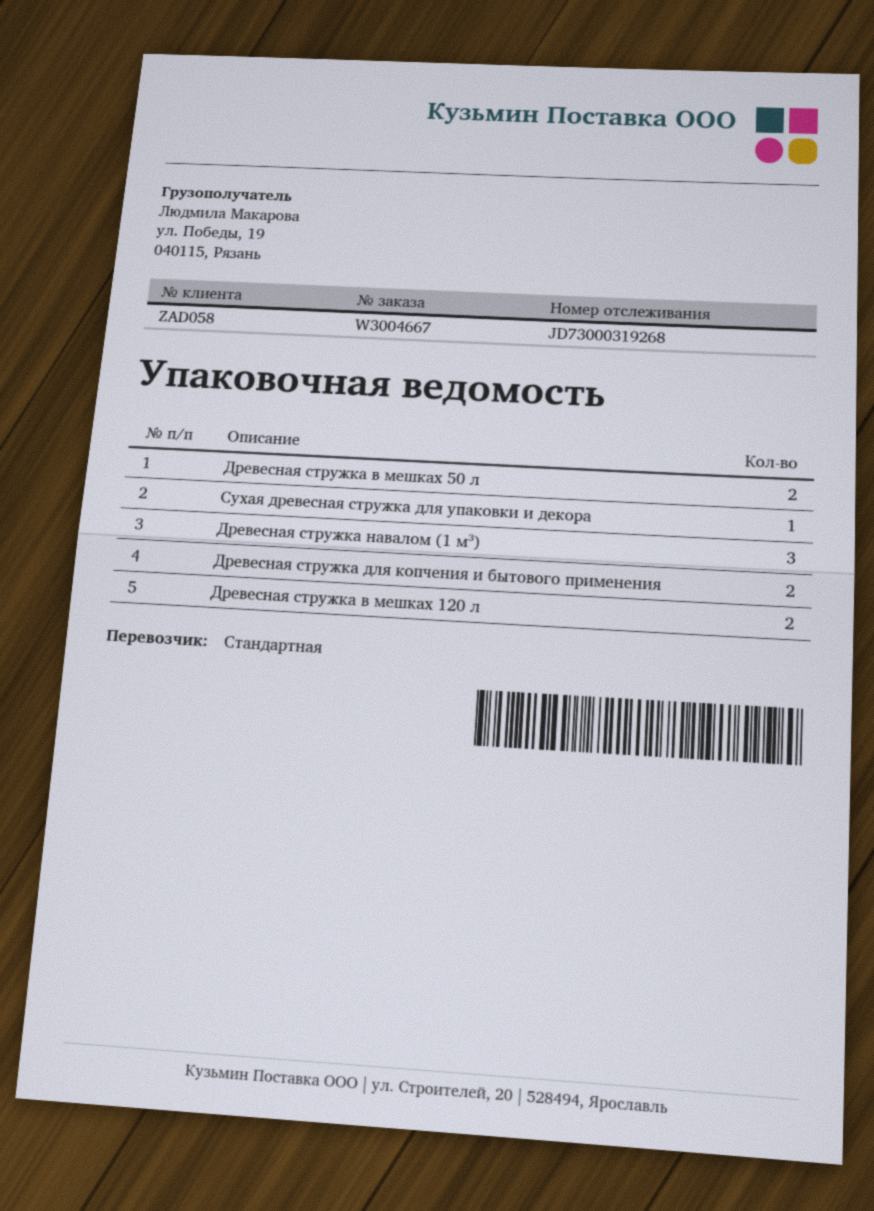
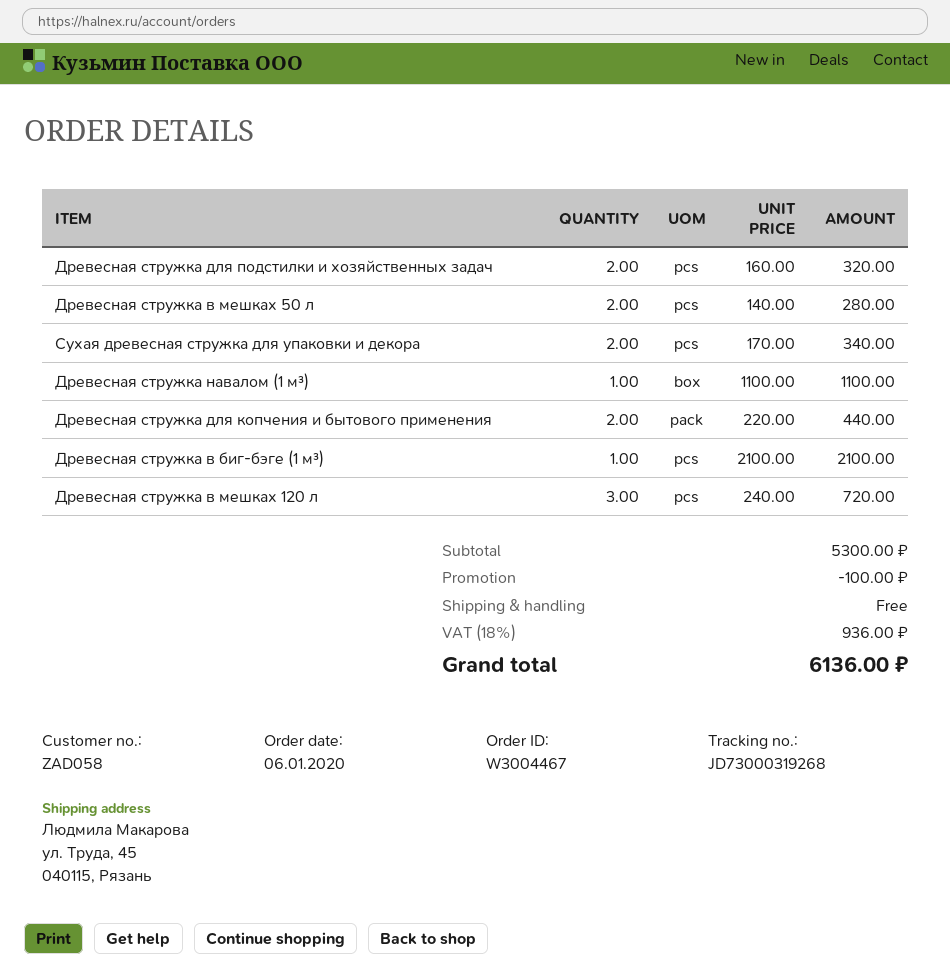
order number: W3004667 -> W3004467
ship to: ул. Победы, 19, 040115, Рязань -> ул. Труда, 45, 040115, Рязань
Сухая древесная стружка для упаковки и декора: 1 -> 2
Древесная стружка навалом (1 м³): 3 -> 1
Древесная стружка в мешках 120 л: 2 -> 3
Древесная стружка для подстилки и хозяйственных задач: none -> 2
Древесная стружка в биг-бэге (1 м³): none -> 1

